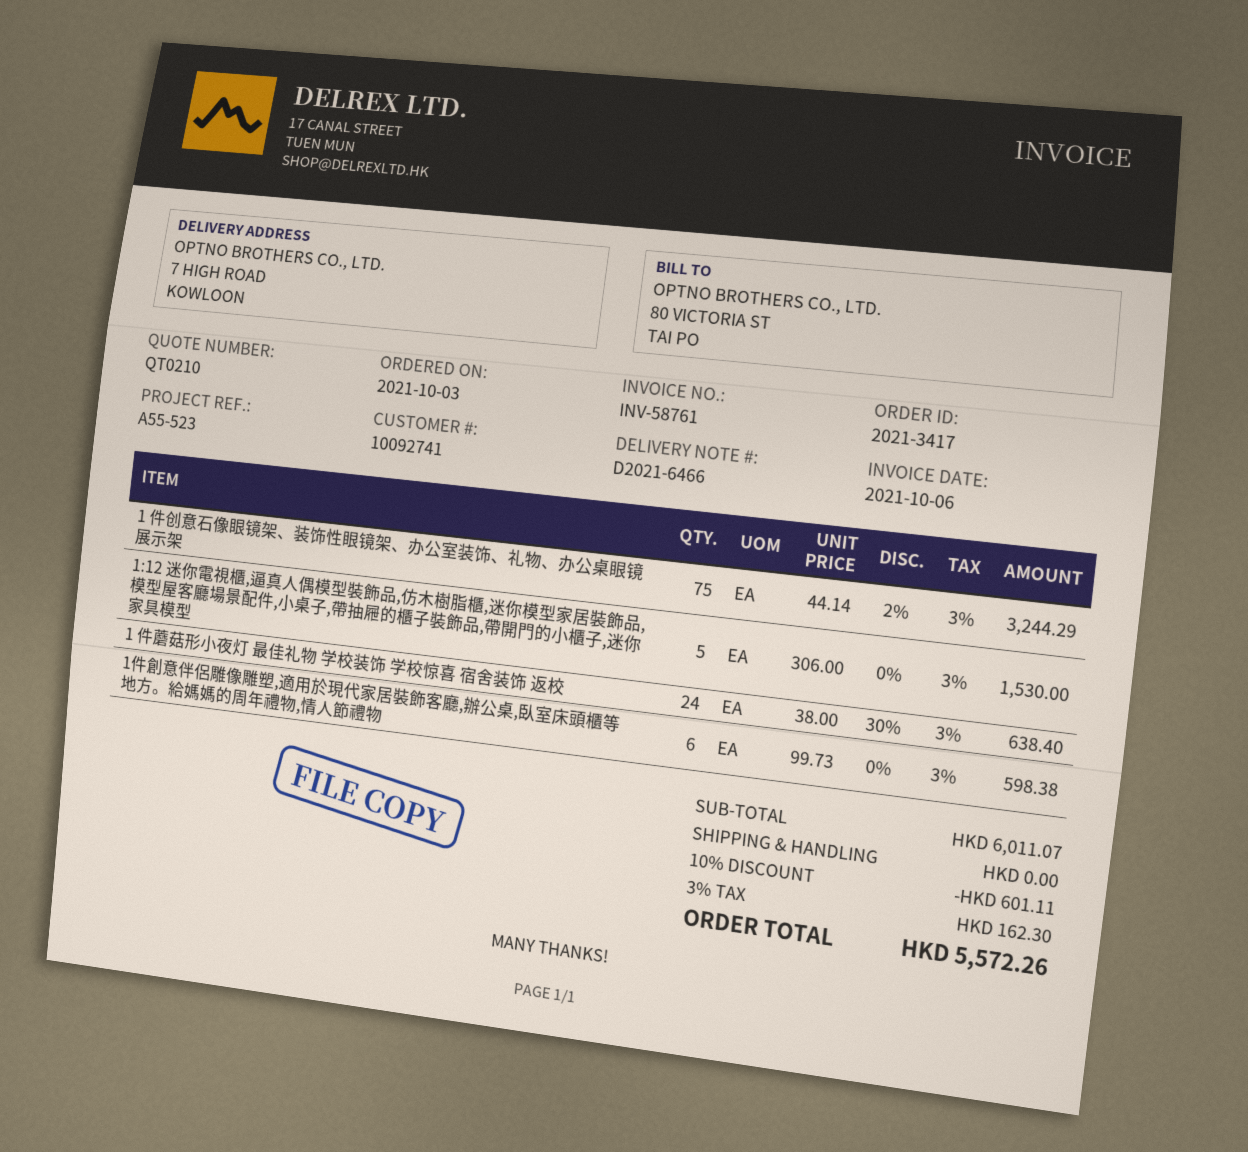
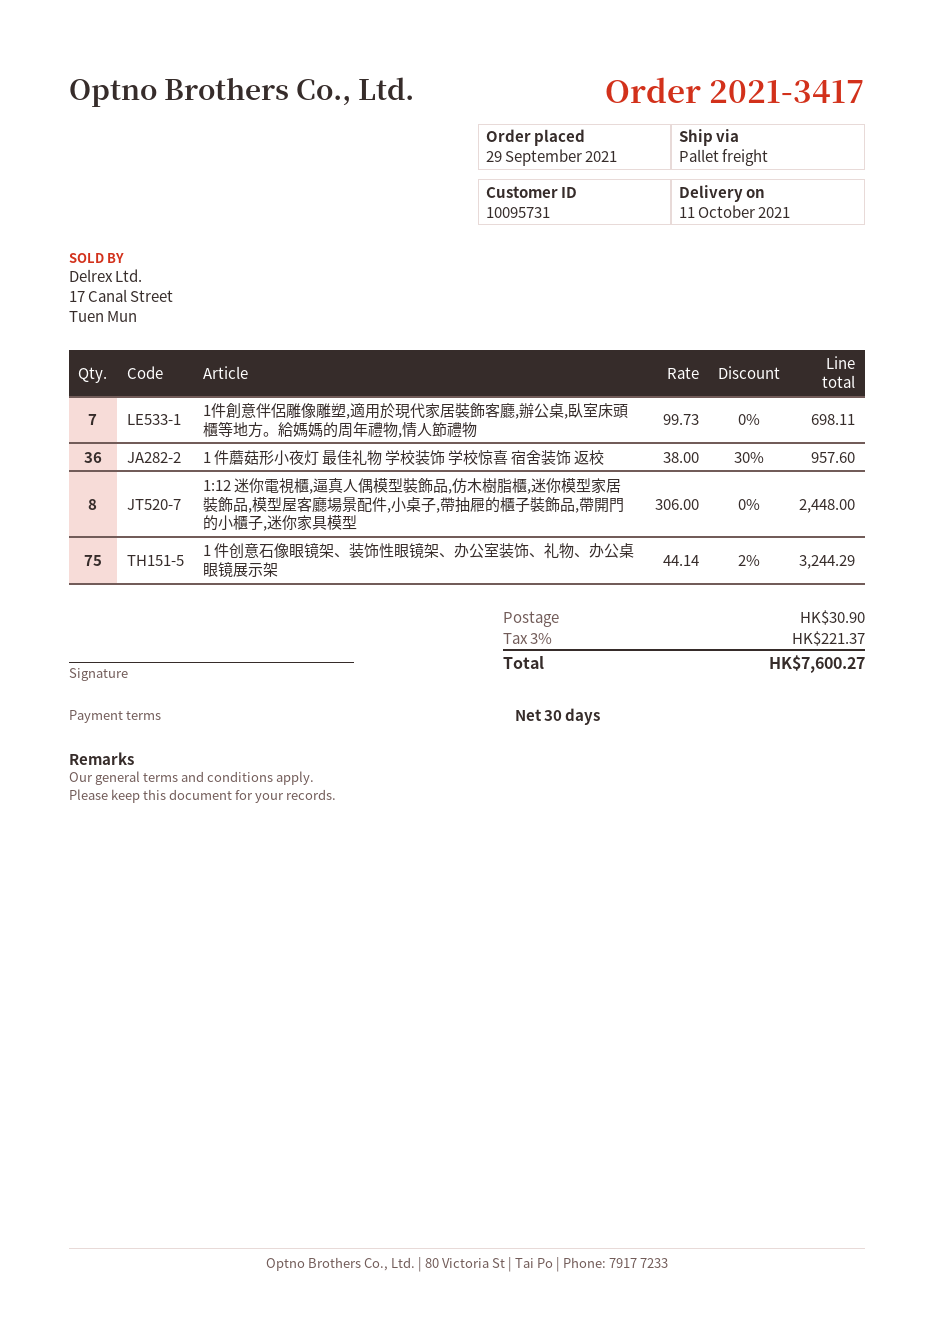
order date: 2021-10-03 -> 2021-09-29
customer number: 10092741 -> 10095731
1:12 迷你電視櫃,逼真人偶模型裝飾品,仿木樹脂櫃,迷你模型家居裝飾品,模型屋客廳場景配件,小桌子,帶抽屜的櫃子裝飾品,帶開門的小櫃子,迷你家具模型: 5 x 306.00 = 1530.00 -> 8 x 306.00 = 2448.00
1 件蘑菇形小夜灯 最佳礼物 学校装饰 学校惊喜 宿舍装饰 返校: 24 x 38.00 - 30% = 638.40 -> 36 x 38.00 - 30% = 957.60
1件創意伴侶雕像雕塑,適用於現代家居裝飾客廳,辦公桌,臥室床頭櫃等地方。給媽媽的周年禮物,情人節禮物: 6 x 99.73 = 598.38 -> 7 x 99.73 = 698.11
discount: 10% = 601.11 -> none
shipping: 0.00 -> 30.90
tax: 3% = 162.30 -> 3% = 221.37
total: 5572.26 -> 7600.27

